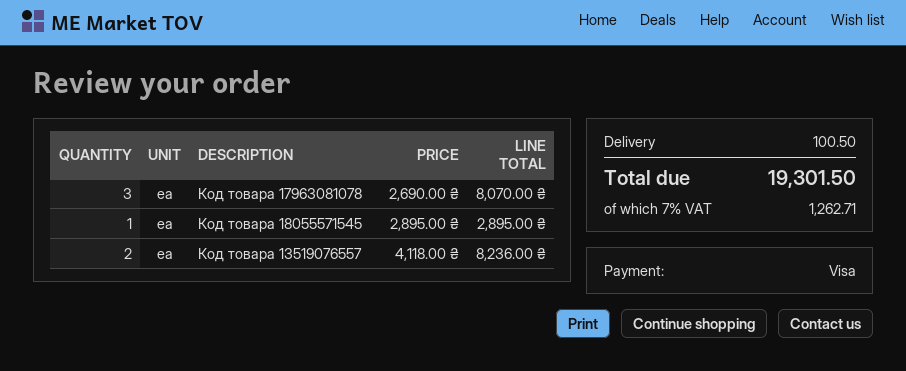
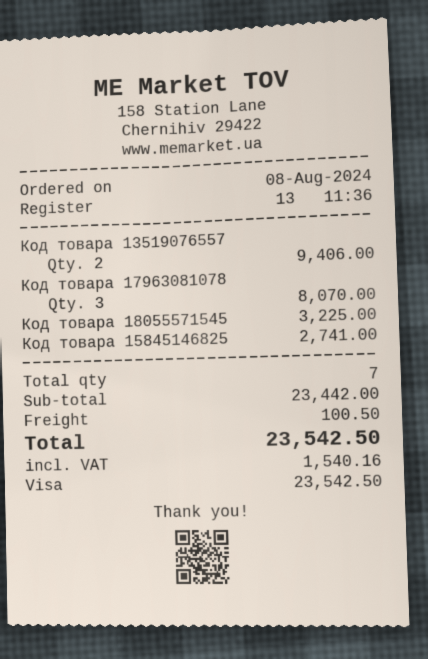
Код товара 18055571545: 1 for 2895.00 -> 1 for 3225.00
Код товара 13519076557: 2 for 8236.00 -> 2 for 9406.00
Код товара 15845146825: none -> 1 for 2741.00
tax: 1262.71 -> 1540.16
total: 19301.50 -> 23542.50

